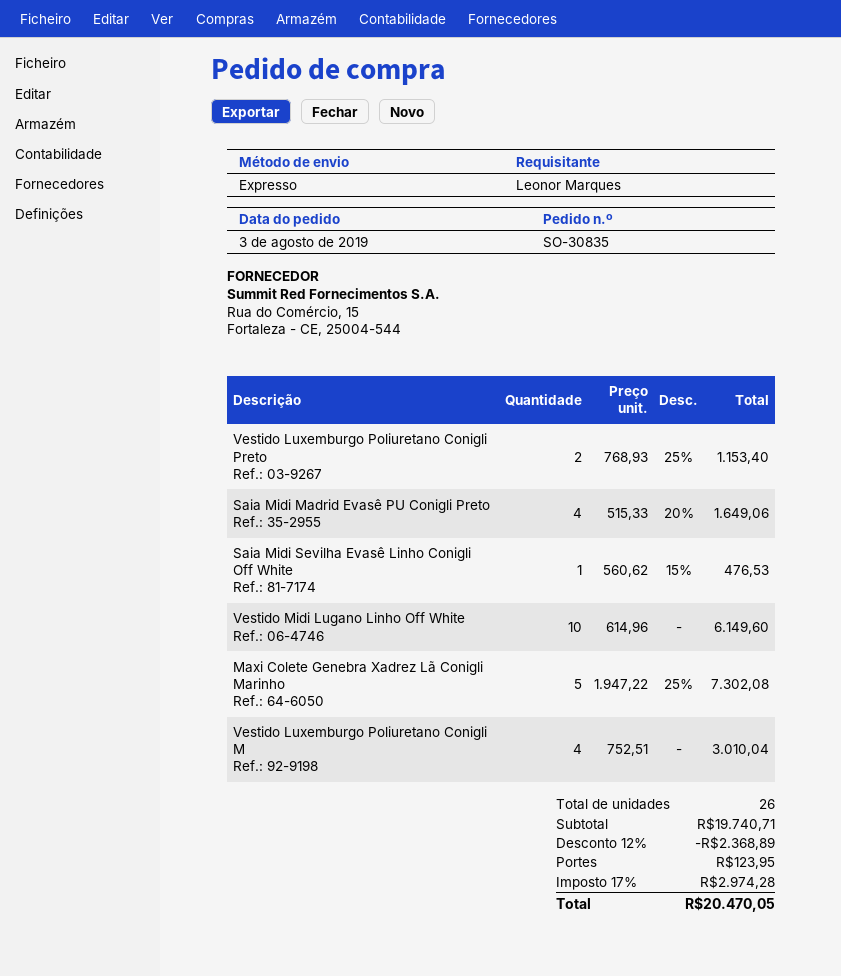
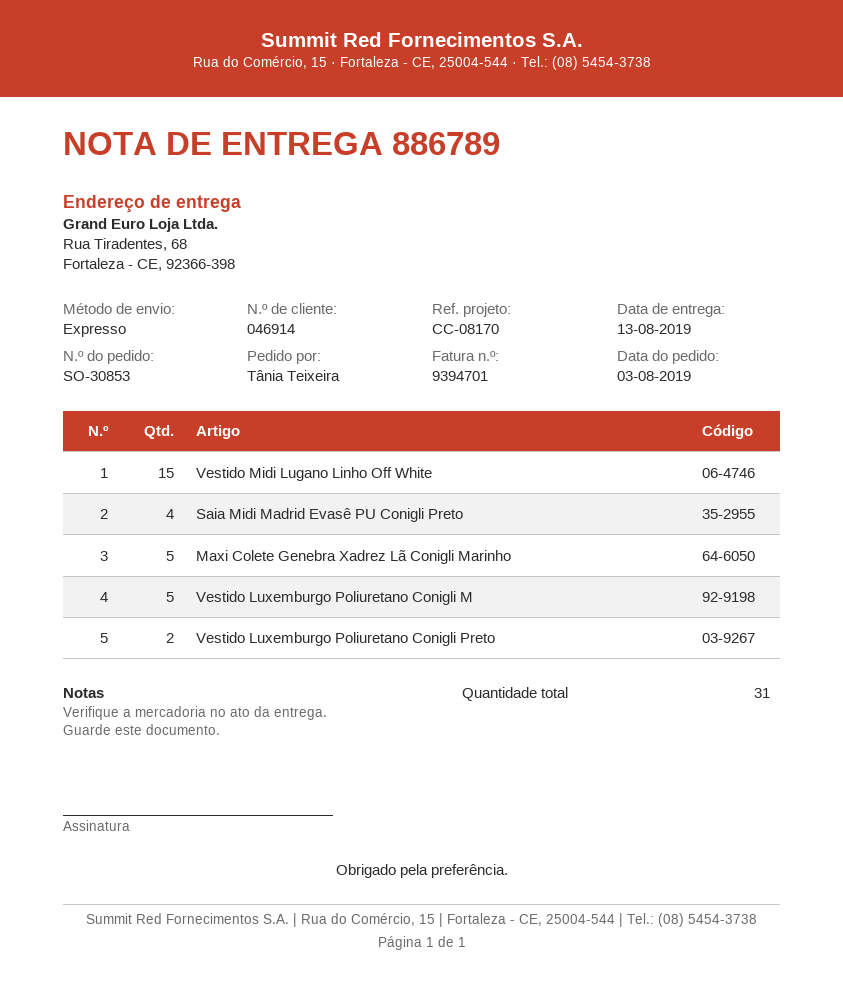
order number: SO-30835 -> SO-30853
ordered by: Leonor Marques -> Tânia Teixeira
Saia Midi Sevilha Evasê Linho Conigli Off White: 1 -> none
Vestido Midi Lugano Linho Off White: 10 -> 15
Vestido Luxemburgo Poliuretano Conigli M: 4 -> 5
total quantity: 26 -> 31

